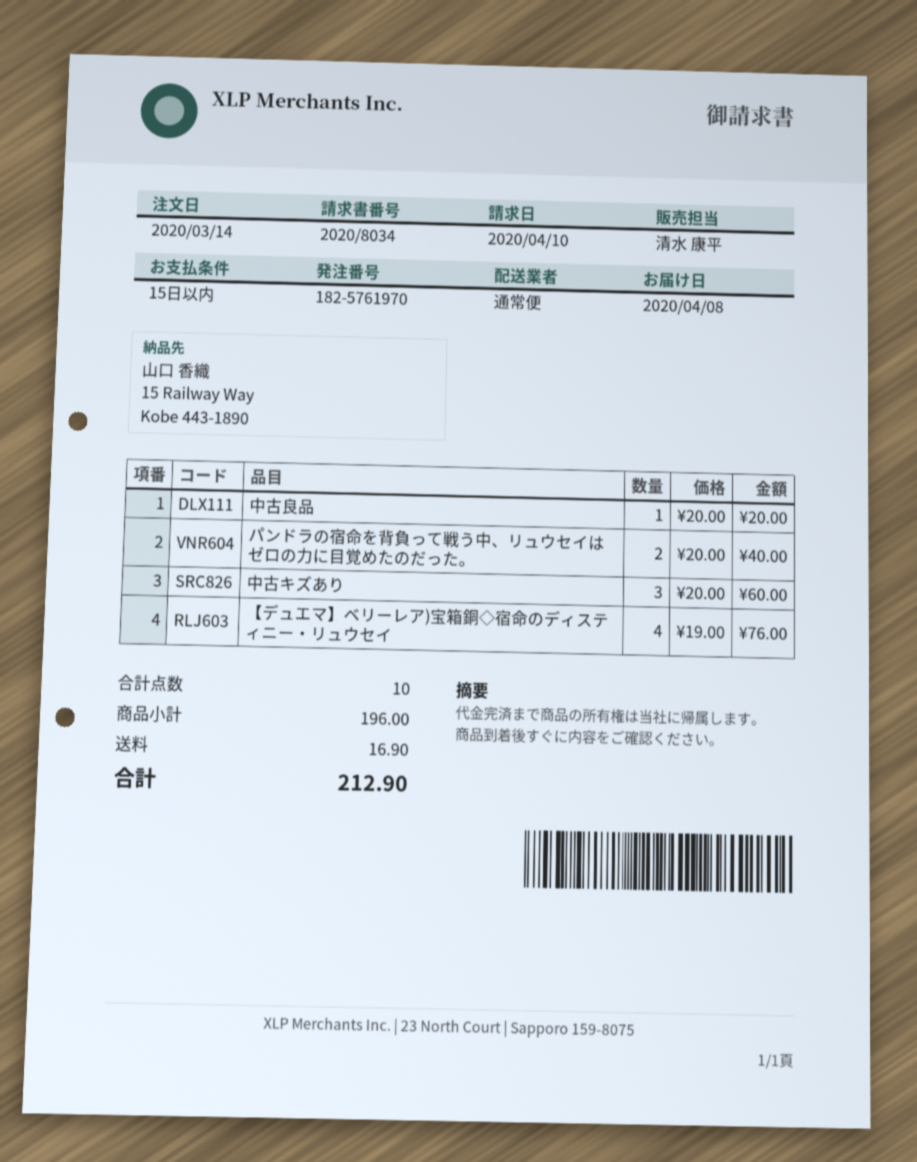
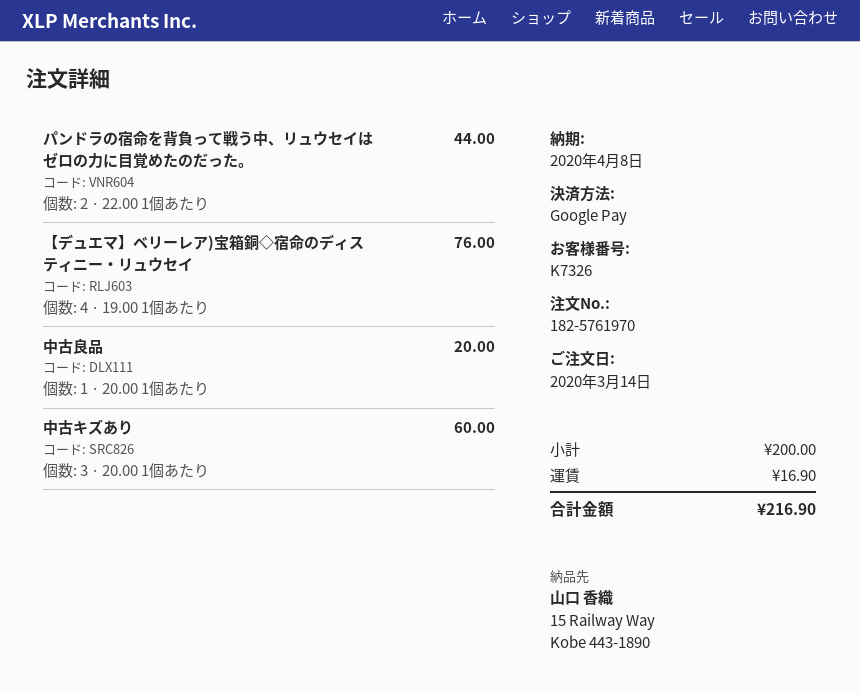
パンドラの宿命を背負って戦う中、リュウセイはゼロの力に目覚めたのだった。: 2 x 20.00 = 40.00 -> 2 x 22.00 = 44.00
subtotal: 196.00 -> 200.00
total: 212.90 -> 216.90

